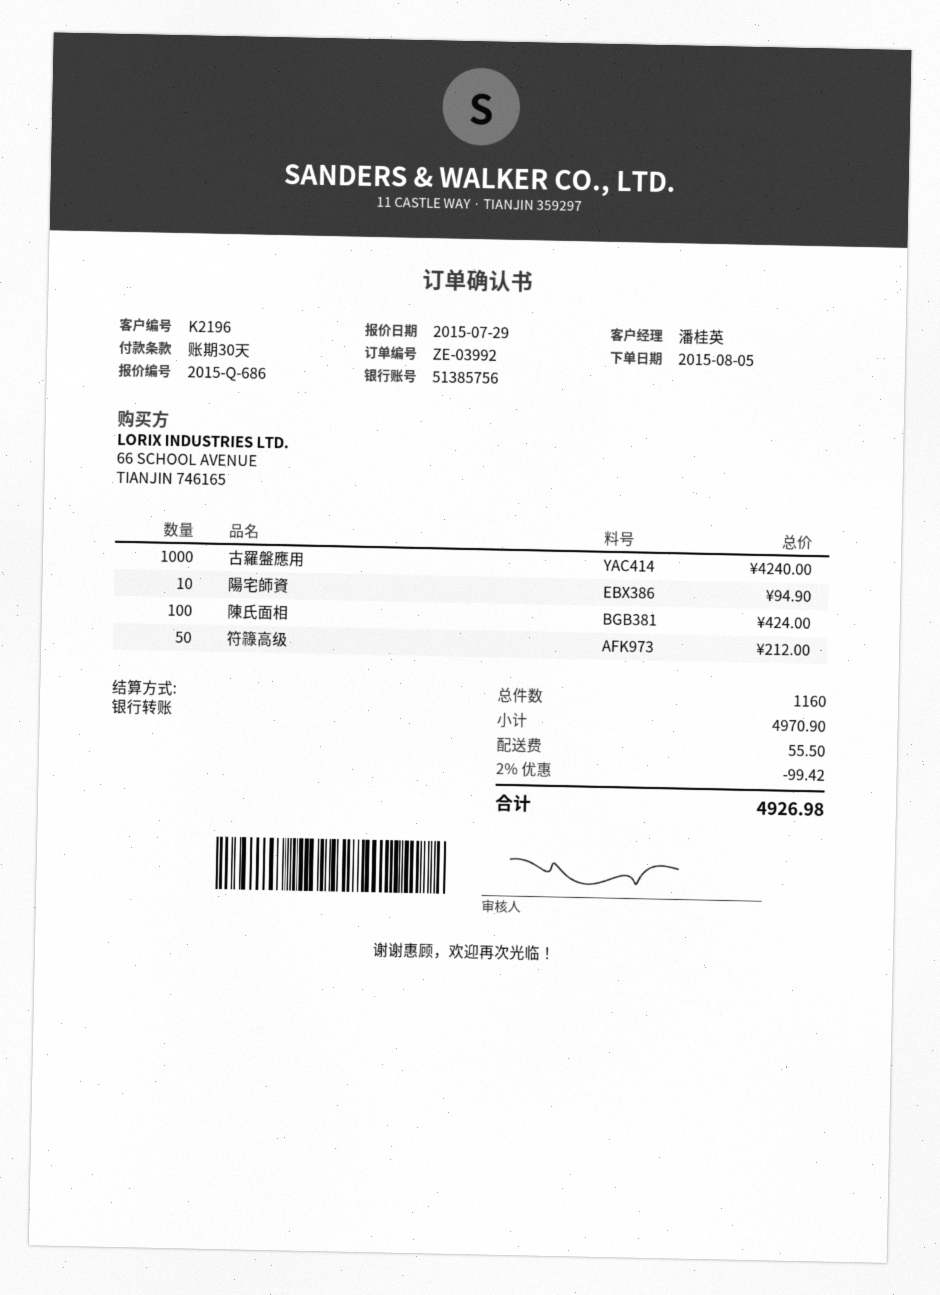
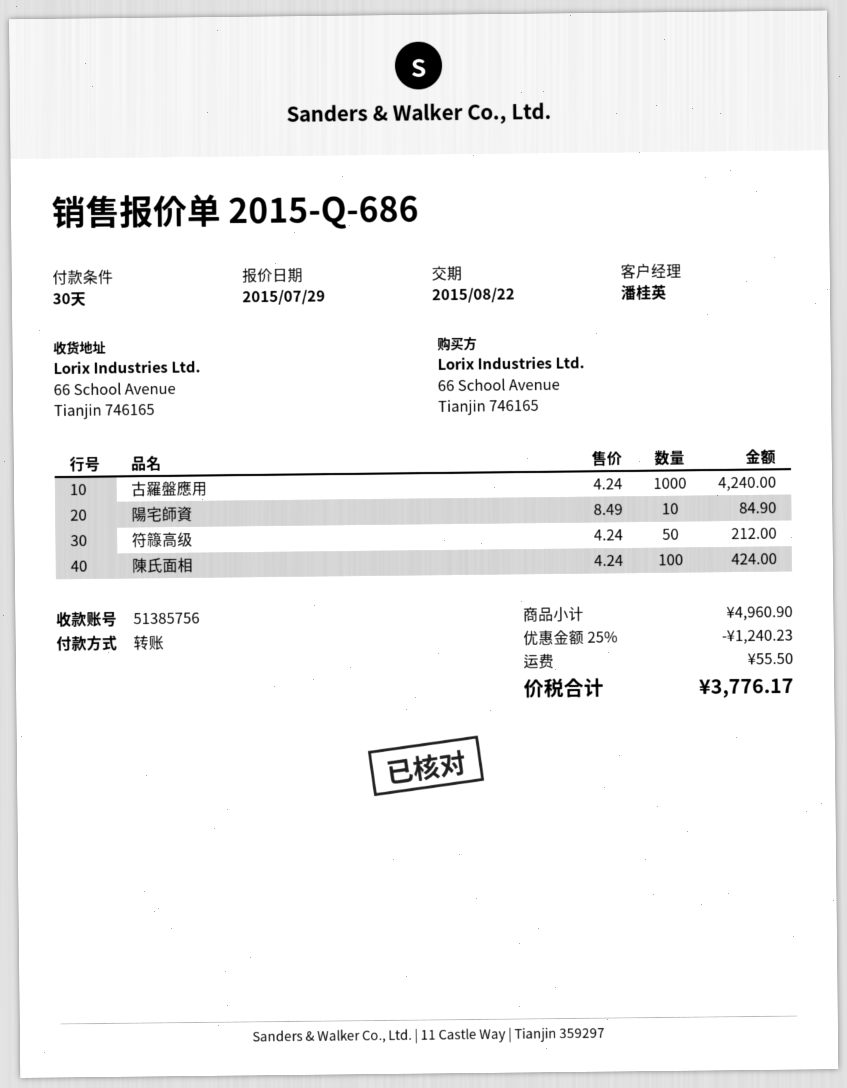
陽宅師資: 10 for 94.90 -> 10 for 84.90
subtotal: 4970.90 -> 4960.90
discount: 2% = 99.42 -> 25% = 1240.23
total: 4926.98 -> 3776.17

